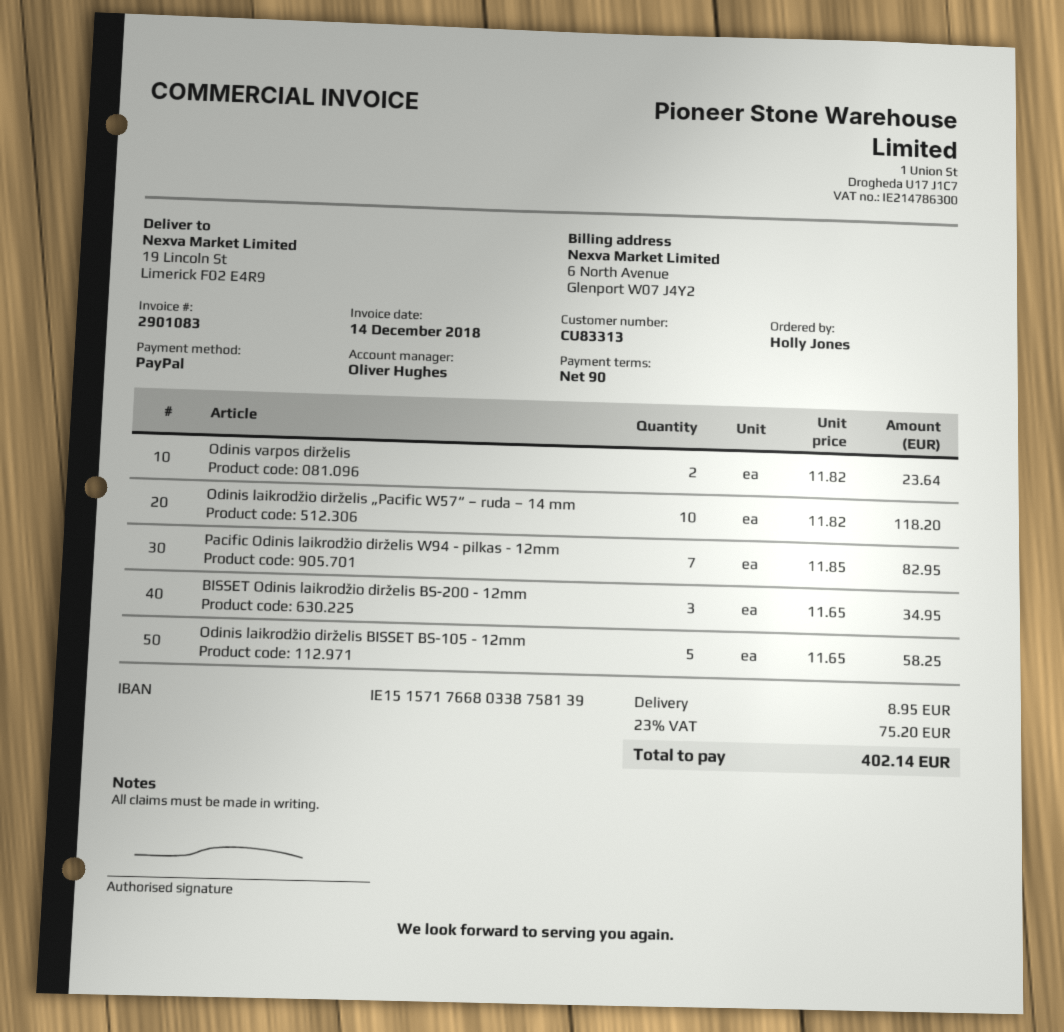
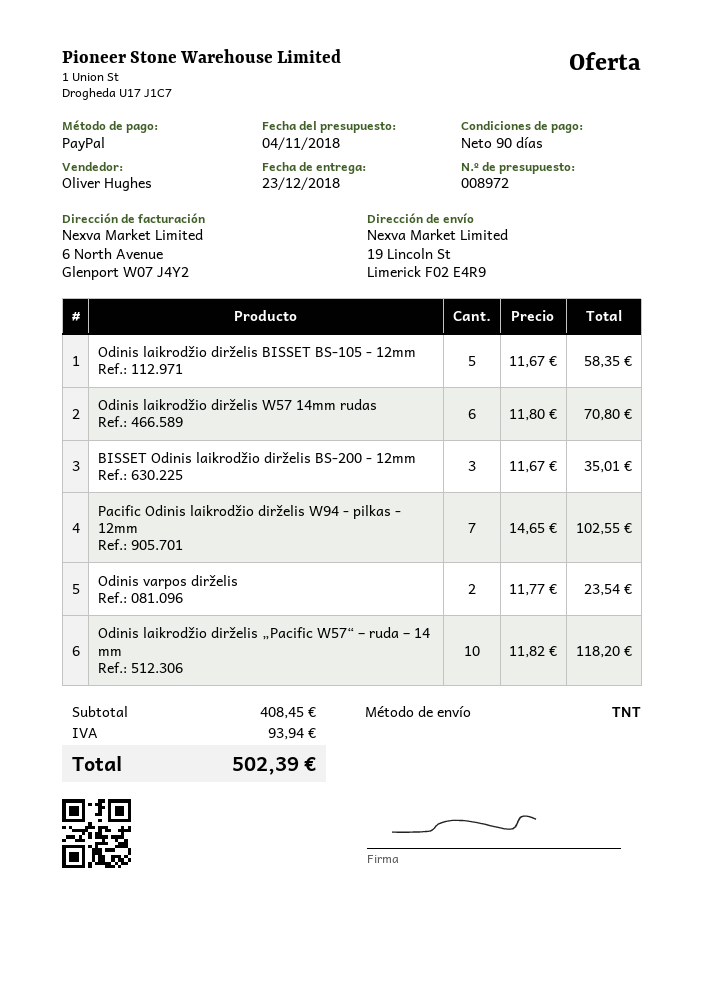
Odinis varpos dirželis: 2 x 11.82 = 23.64 -> 2 x 11.77 = 23.54
Pacific Odinis laikrodžio dirželis W94 - pilkas - 12mm: 7 x 11.85 = 82.95 -> 7 x 14.65 = 102.55
BISSET Odinis laikrodžio dirželis BS-200 - 12mm: 3 x 11.65 = 34.95 -> 3 x 11.67 = 35.01
Odinis laikrodžio dirželis BISSET BS-105 - 12mm: 5 x 11.65 = 58.25 -> 5 x 11.67 = 58.35
Odinis laikrodžio dirželis W57 14mm rudas: none -> 6 x 11.80 = 70.80
shipping: 8.95 -> none
tax: 75.20 -> 93.94
total: 402.14 -> 502.39

